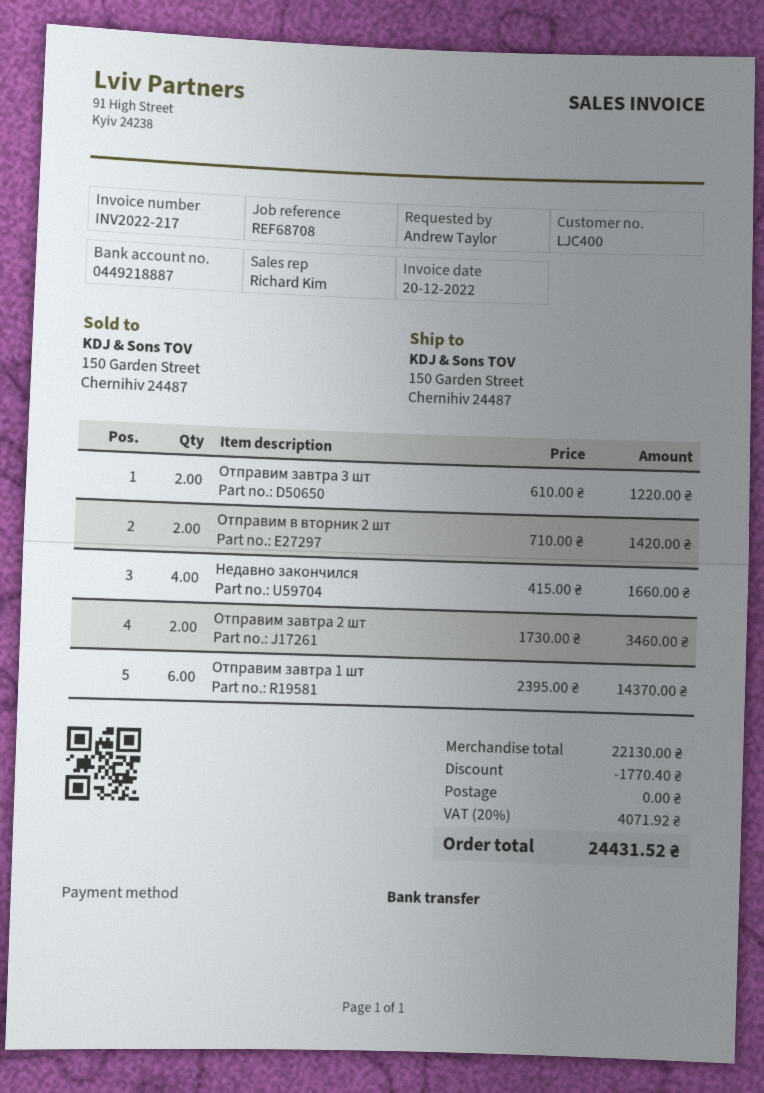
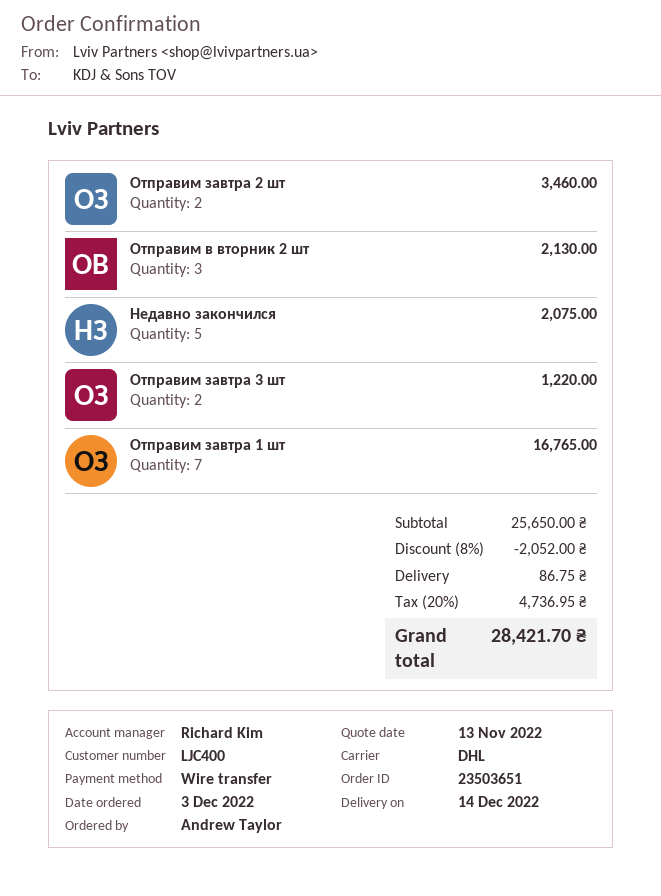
Отправим в вторник 2 шт: 2 for 1420.00 -> 3 for 2130.00
Недавно закончился: 4 for 1660.00 -> 5 for 2075.00
Отправим завтра 1 шт: 6 for 14370.00 -> 7 for 16765.00
subtotal: 22130.00 -> 25650.00
discount: 1770.40 -> 2052.00
shipping: 0.00 -> 86.75
tax: 20% = 4071.92 -> 20% = 4736.95
total: 24431.52 -> 28421.70

